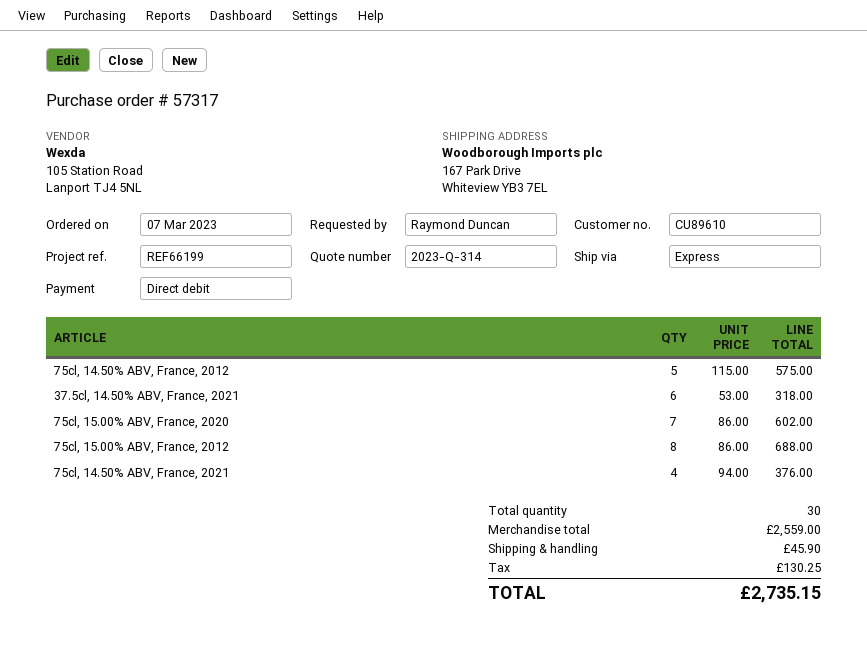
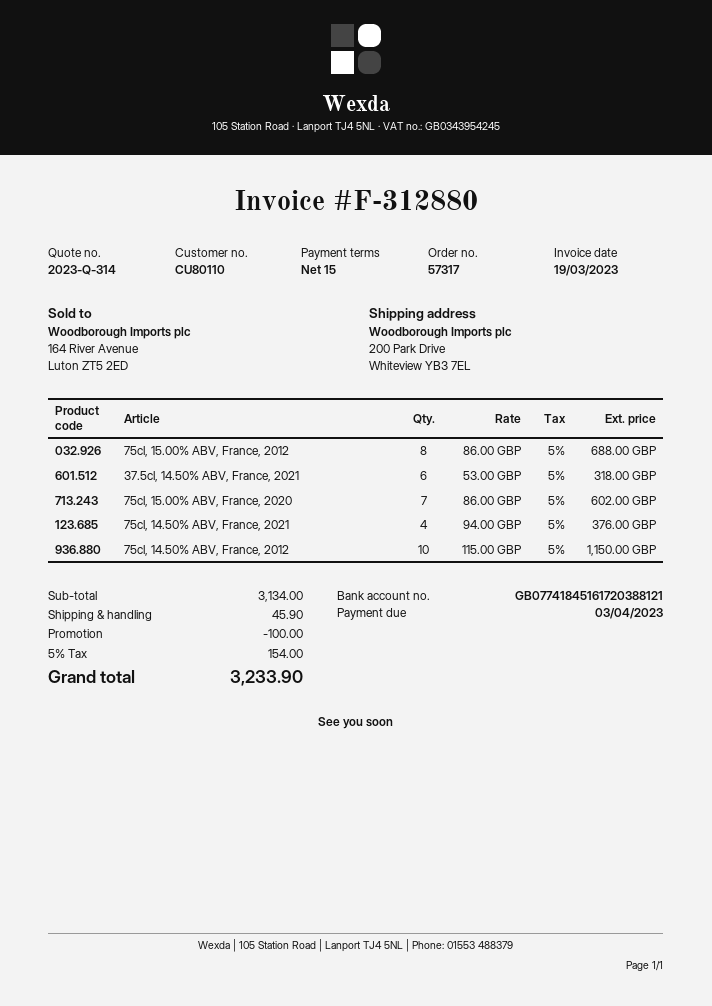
customer number: CU89610 -> CU80110
ship to: 167 Park Drive, Whiteview YB3 7EL -> 200 Park Drive, Whiteview YB3 7EL
75cl, 14.50% ABV, France, 2012: 5 x 115.00 = 575.00 -> 10 x 115.00 = 1150.00
subtotal: 2559.00 -> 3134.00
discount: none -> 100.00
tax: 130.25 -> 154.00
total: 2735.15 -> 3233.90

